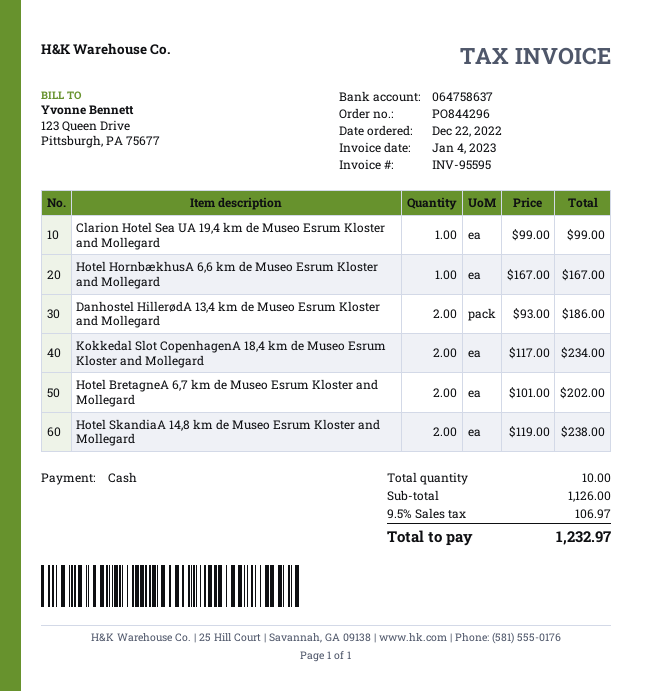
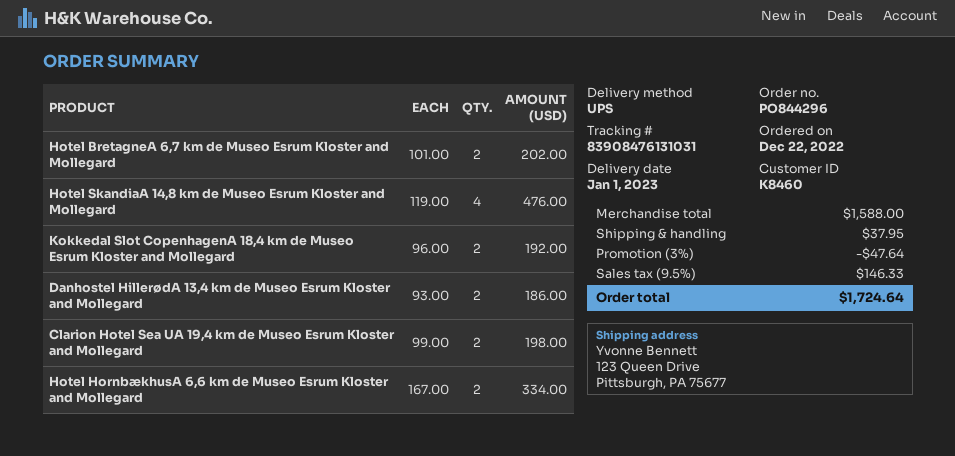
Clarion Hotel Sea UA 19,4 km de Museo Esrum Kloster and Mollegard: 1 x 99.00 = 99.00 -> 2 x 99.00 = 198.00
Hotel HornbækhusA 6,6 km de Museo Esrum Kloster and Mollegard: 1 x 167.00 = 167.00 -> 2 x 167.00 = 334.00
Kokkedal Slot CopenhagenA 18,4 km de Museo Esrum Kloster and Mollegard: 2 x 117.00 = 234.00 -> 2 x 96.00 = 192.00
Hotel SkandiaA 14,8 km de Museo Esrum Kloster and Mollegard: 2 x 119.00 = 238.00 -> 4 x 119.00 = 476.00
subtotal: 1126.00 -> 1588.00
discount: none -> 3% = 47.64
shipping: none -> 37.95
tax: 9.5% = 106.97 -> 9.5% = 146.33
total: 1232.97 -> 1724.64

